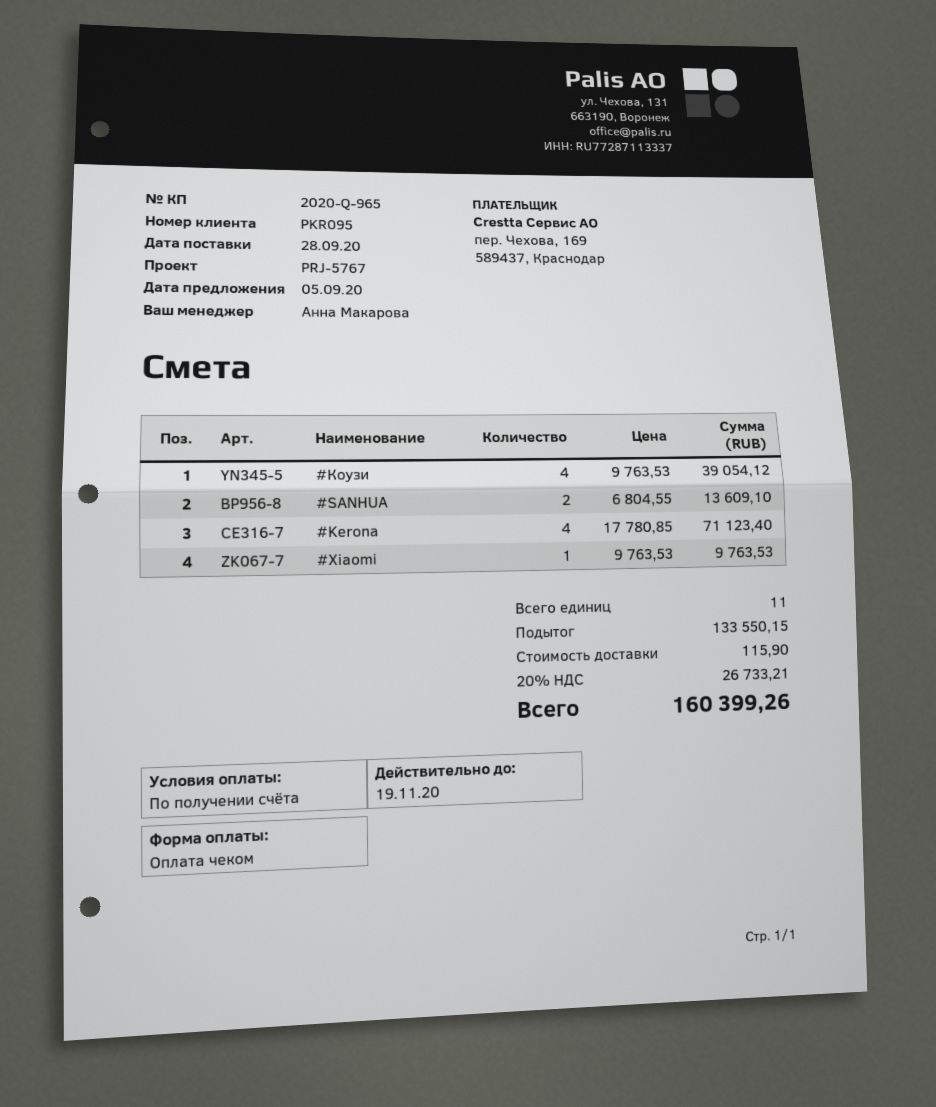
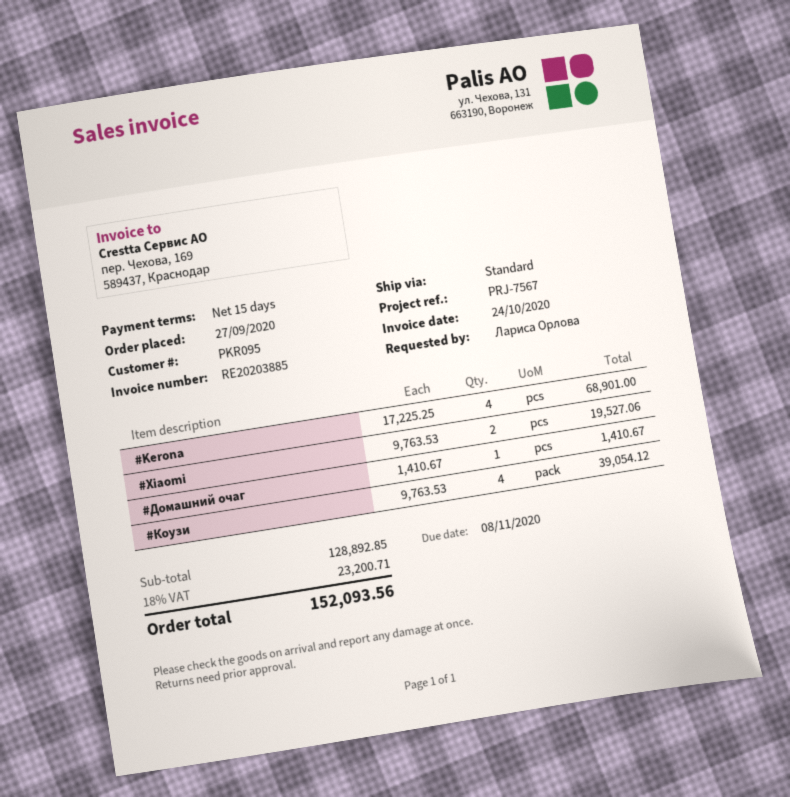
payment terms: on receipt -> 15 days
reference: PRJ-5767 -> PRJ-7567
#SANHUA: 2 x 6804.55 = 13609.10 -> none
#Kerona: 4 x 17780.85 = 71123.40 -> 4 x 17225.25 = 68901.00
#Xiaomi: 1 x 9763.53 = 9763.53 -> 2 x 9763.53 = 19527.06
#Домашний очаг: none -> 1 x 1410.67 = 1410.67
subtotal: 133550.15 -> 128892.85
shipping: 115.90 -> none
tax: 20% = 26733.21 -> 18% = 23200.71
total: 160399.26 -> 152093.56

